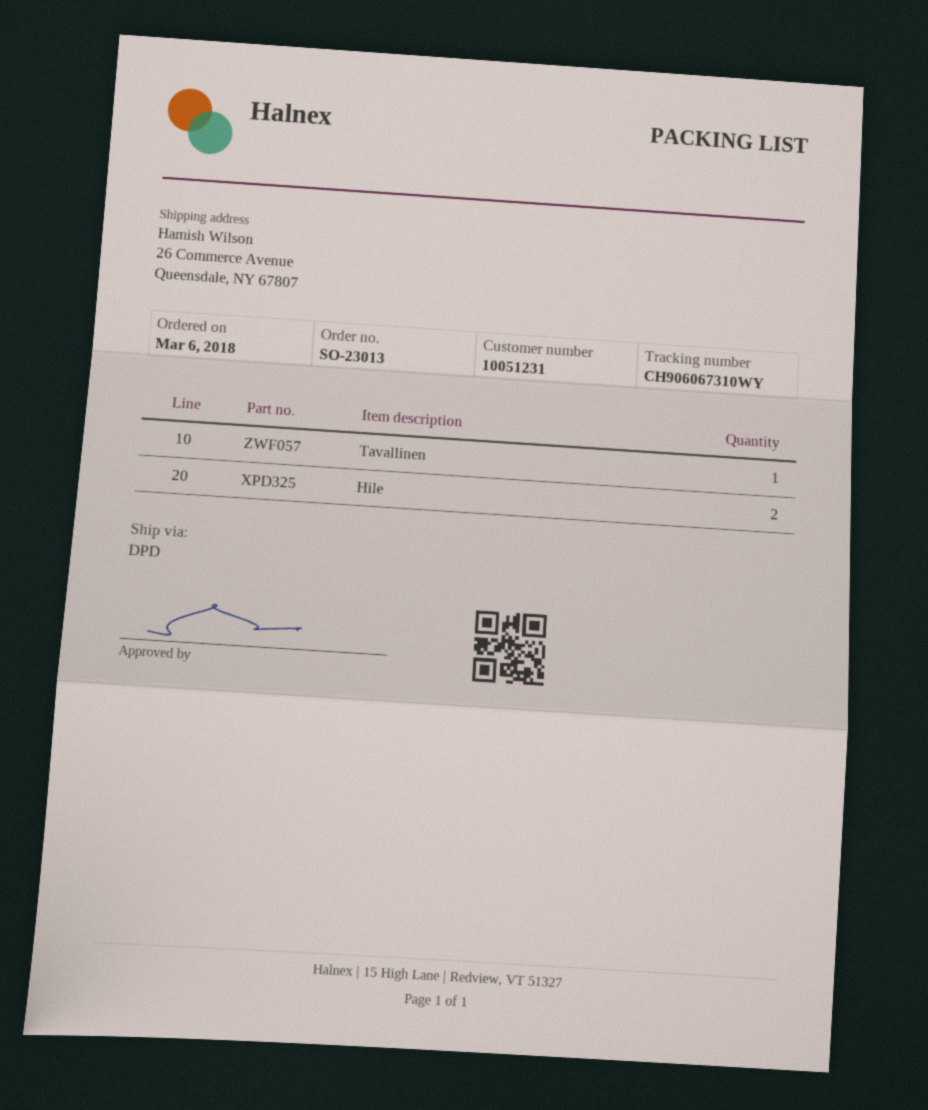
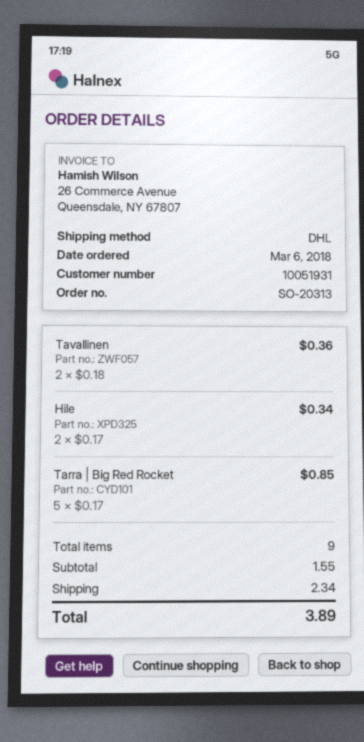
order number: SO-23013 -> SO-20313
customer number: 10051231 -> 10051931
shipping method: DPD -> DHL
Tavallinen: 1 -> 2
Tarra | Big Red Rocket: none -> 5

